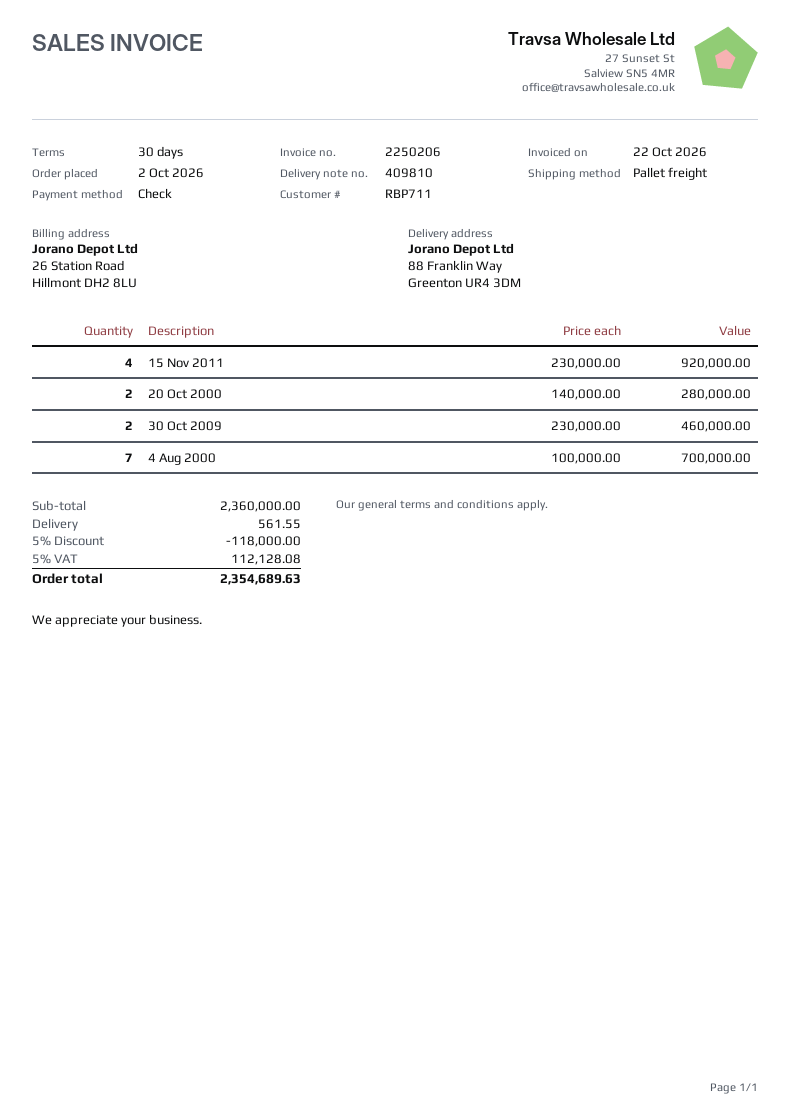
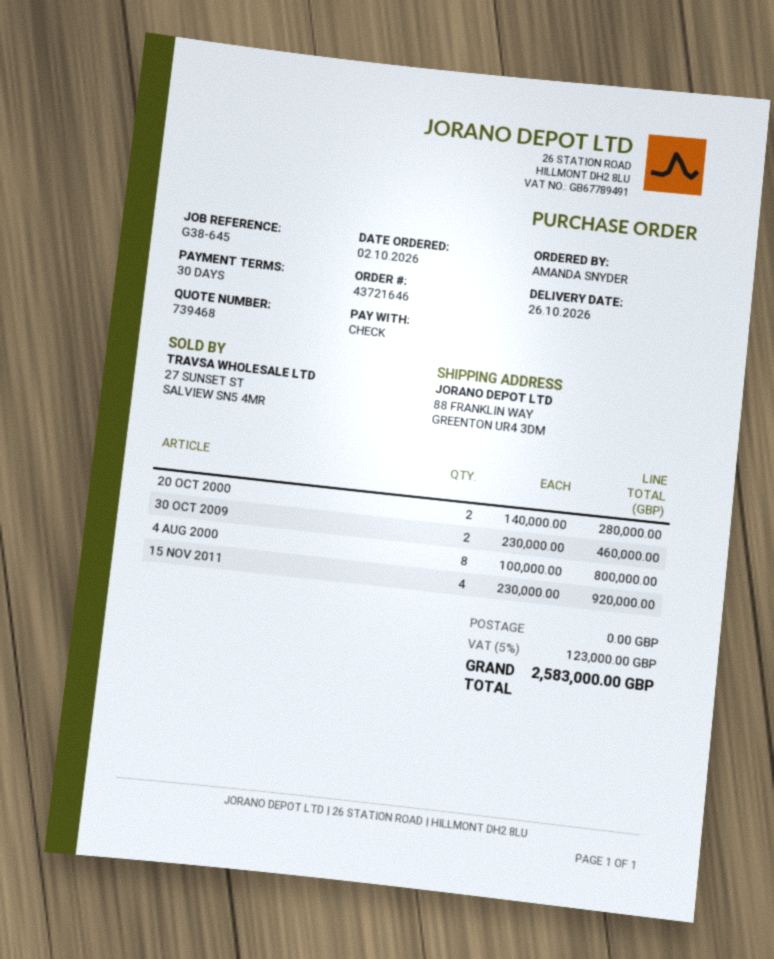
4 Aug 2000: 7 x 100000.00 = 700000.00 -> 8 x 100000.00 = 800000.00
discount: 5% = 118000.00 -> none
shipping: 561.55 -> 0.00
tax: 5% = 112128.08 -> 5% = 123000.00
total: 2354689.63 -> 2583000.00

